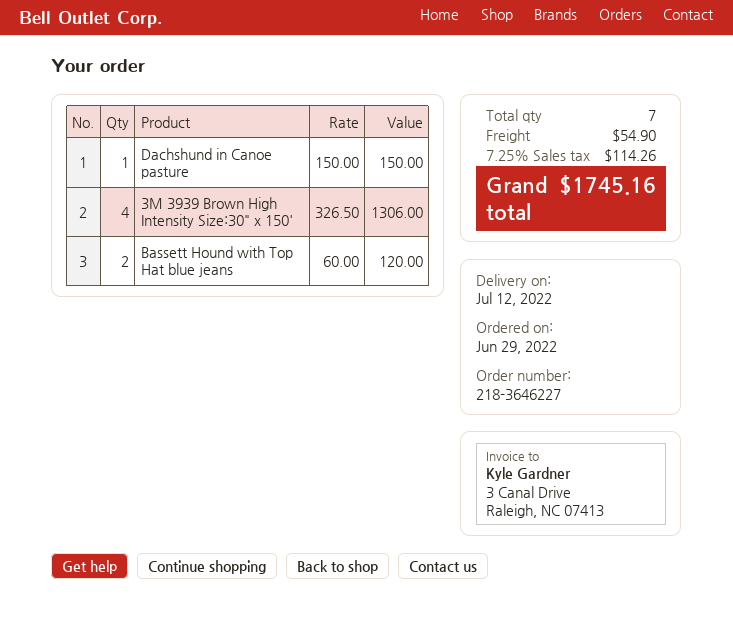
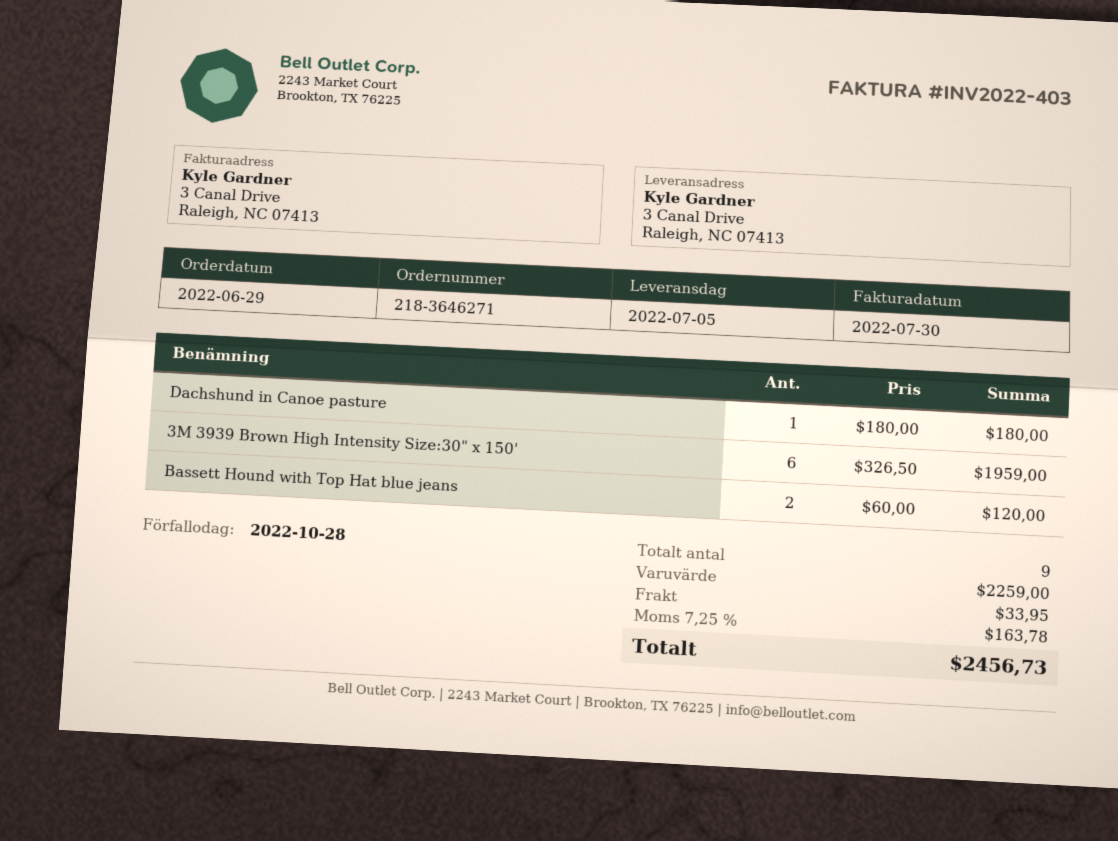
order number: 218-3646227 -> 218-3646271
delivery date: 2022-07-12 -> 2022-07-05
Dachshund in Canoe pasture: 1 x 150.00 = 150.00 -> 1 x 180.00 = 180.00
3M 3939 Brown High Intensity Size:30" x 150': 4 x 326.50 = 1306.00 -> 6 x 326.50 = 1959.00
total quantity: 7 -> 9
shipping: 54.90 -> 33.95
tax: 7.25% = 114.26 -> 7.25% = 163.78
total: 1745.16 -> 2456.73

